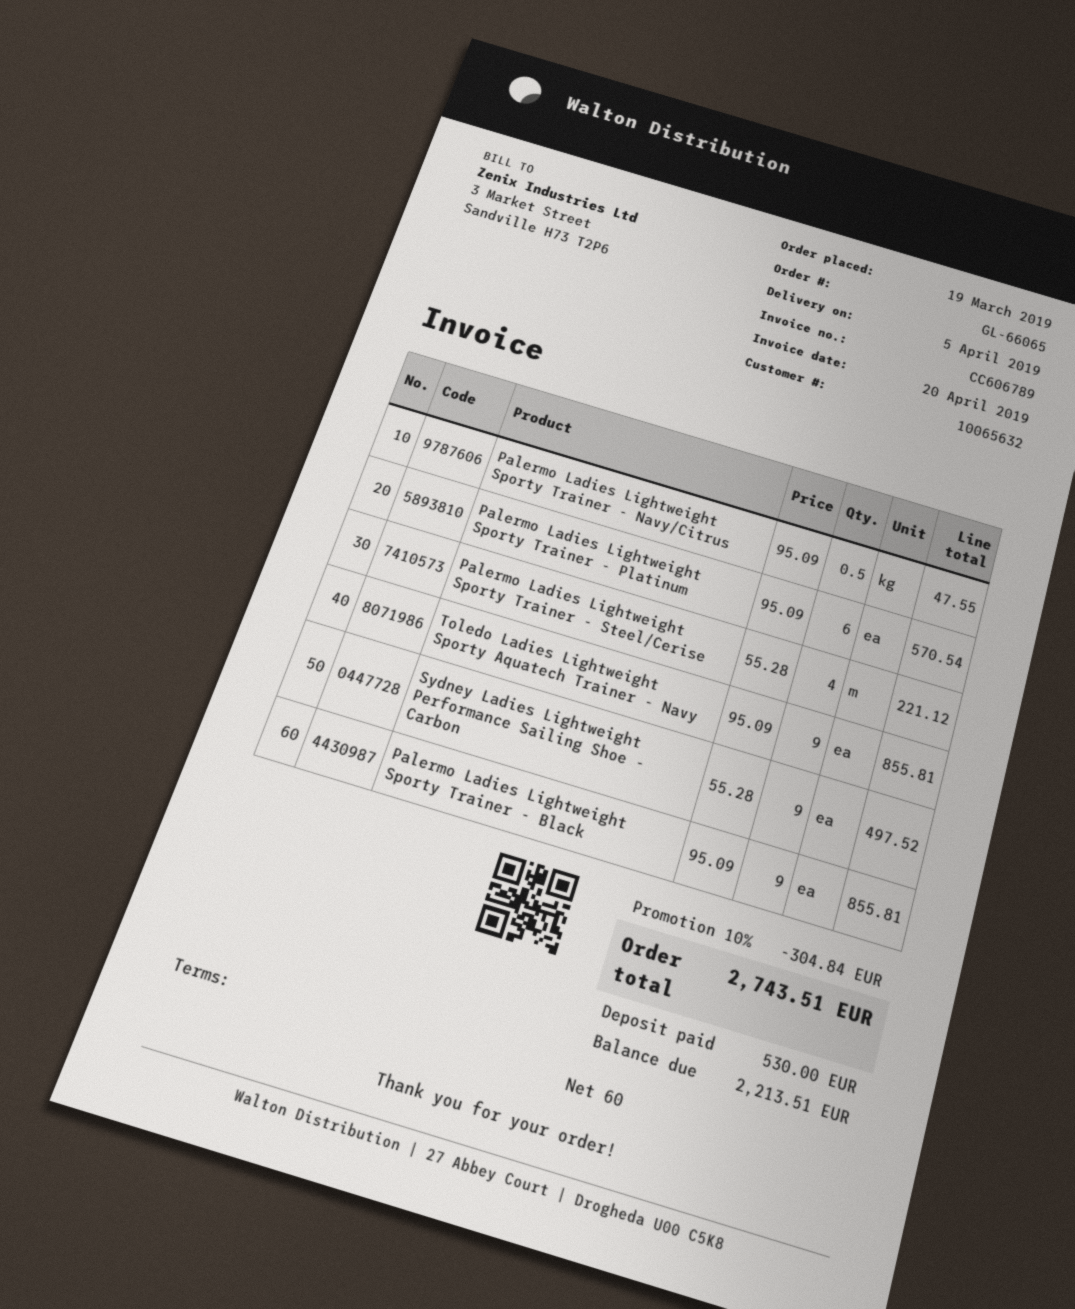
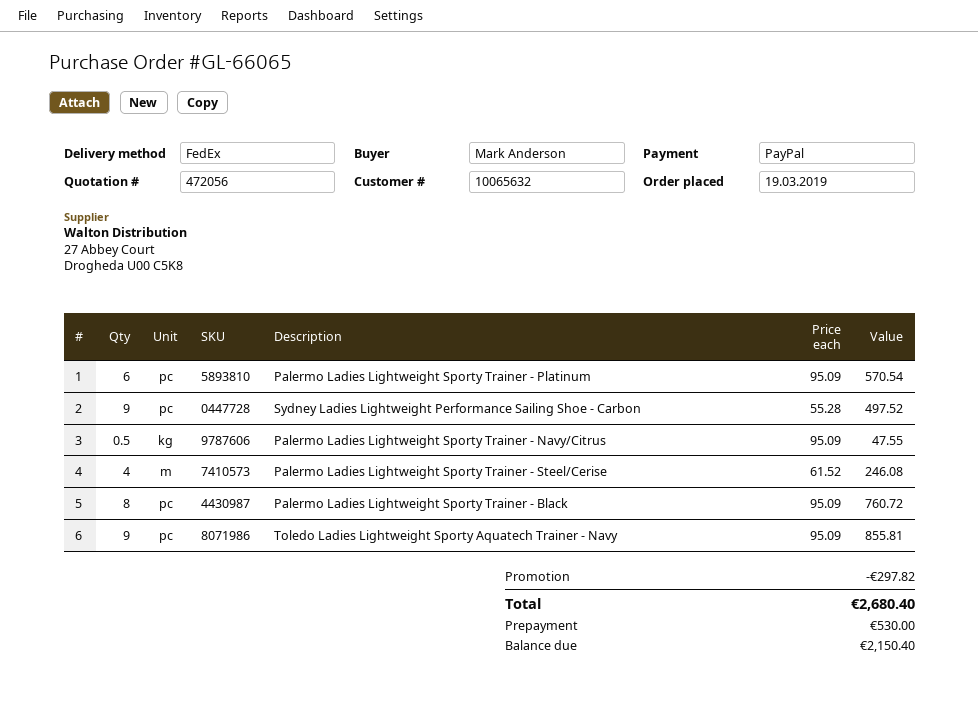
Palermo Ladies Lightweight Sporty Trainer - Steel/Cerise: 4 x 55.28 = 221.12 -> 4 x 61.52 = 246.08
Palermo Ladies Lightweight Sporty Trainer - Black: 9 x 95.09 = 855.81 -> 8 x 95.09 = 760.72
discount: 304.84 -> 297.82
total: 2743.51 -> 2680.40
balance: 2213.51 -> 2150.40

